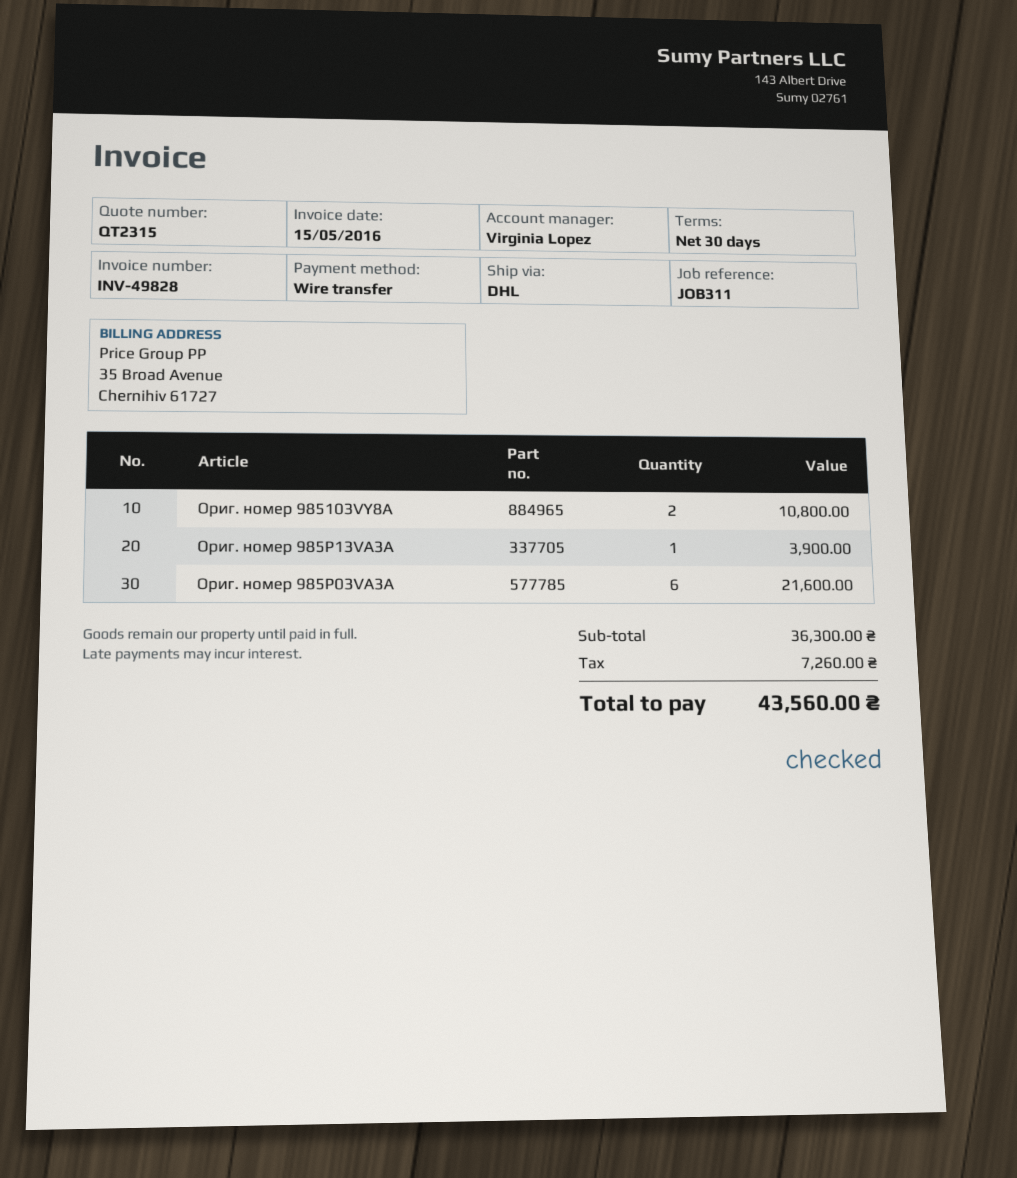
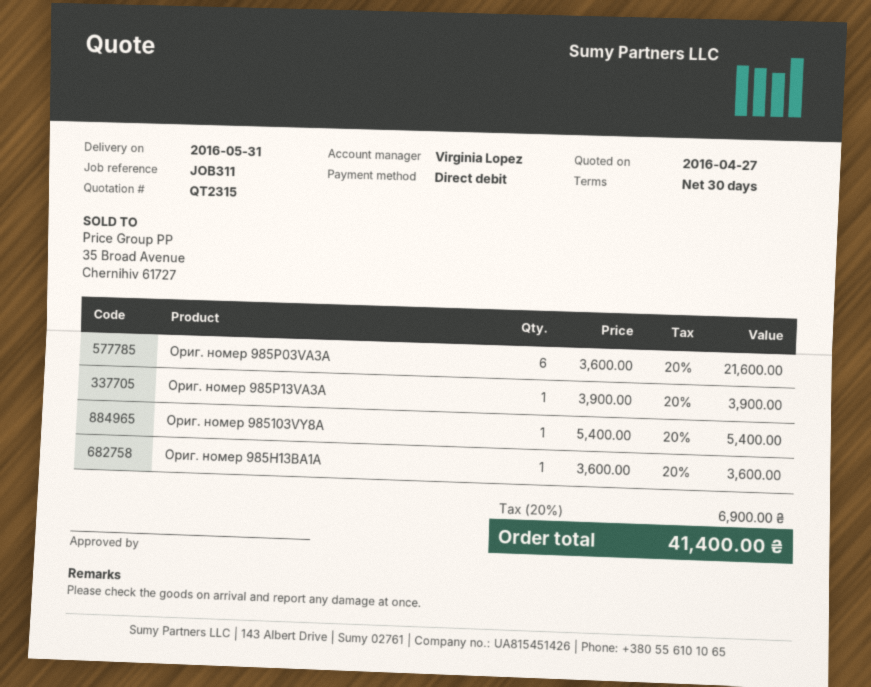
payment method: bank transfer -> direct debit
Ориг. номер 985103VY8A: 2 for 10800.00 -> 1 for 5400.00
Ориг. номер 985H13BA1A: none -> 1 for 3600.00
tax: 7260.00 -> 6900.00
total: 43560.00 -> 41400.00

